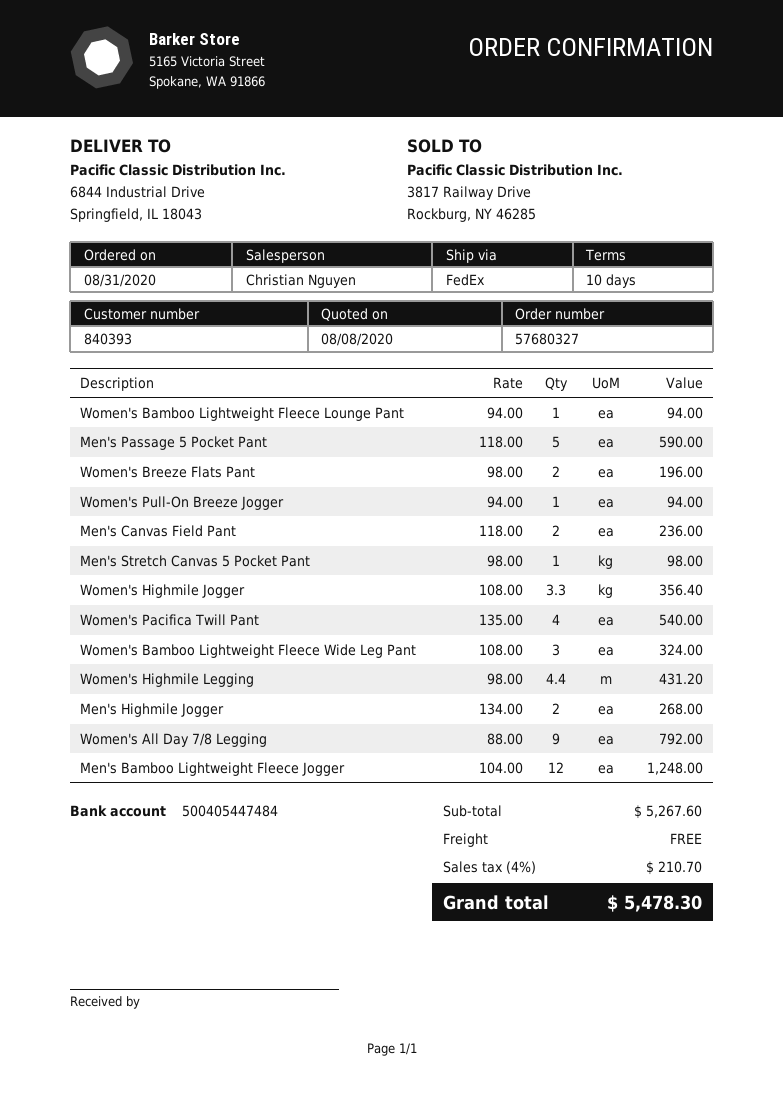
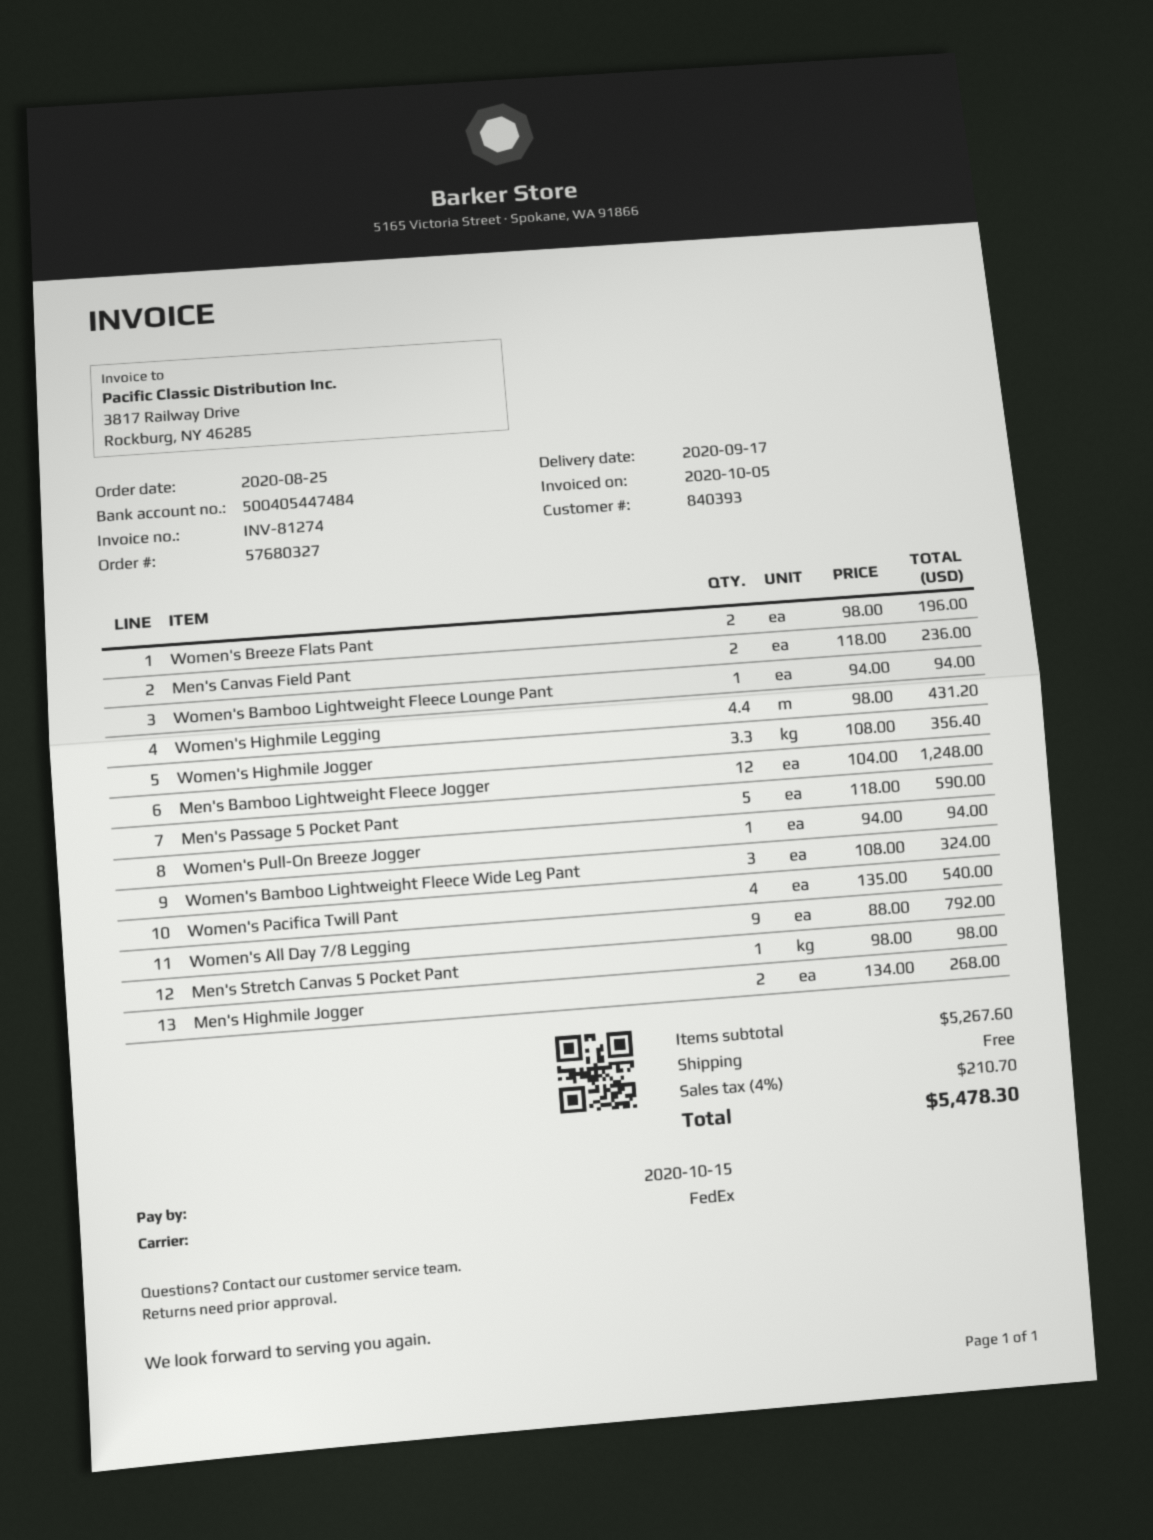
order date: 2020-08-31 -> 2020-08-25

